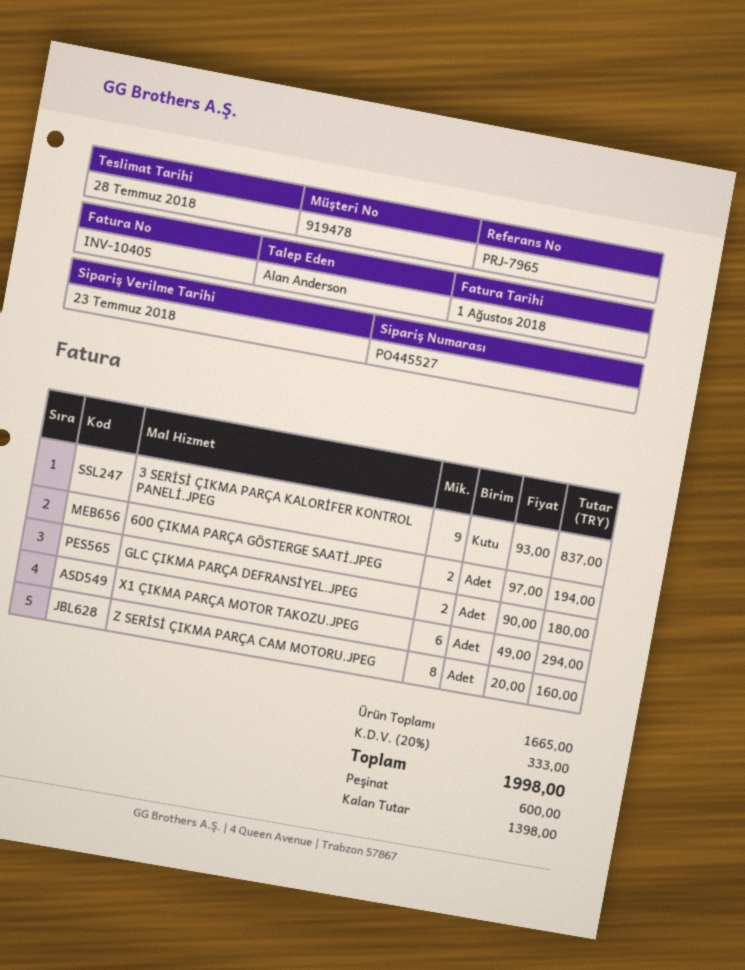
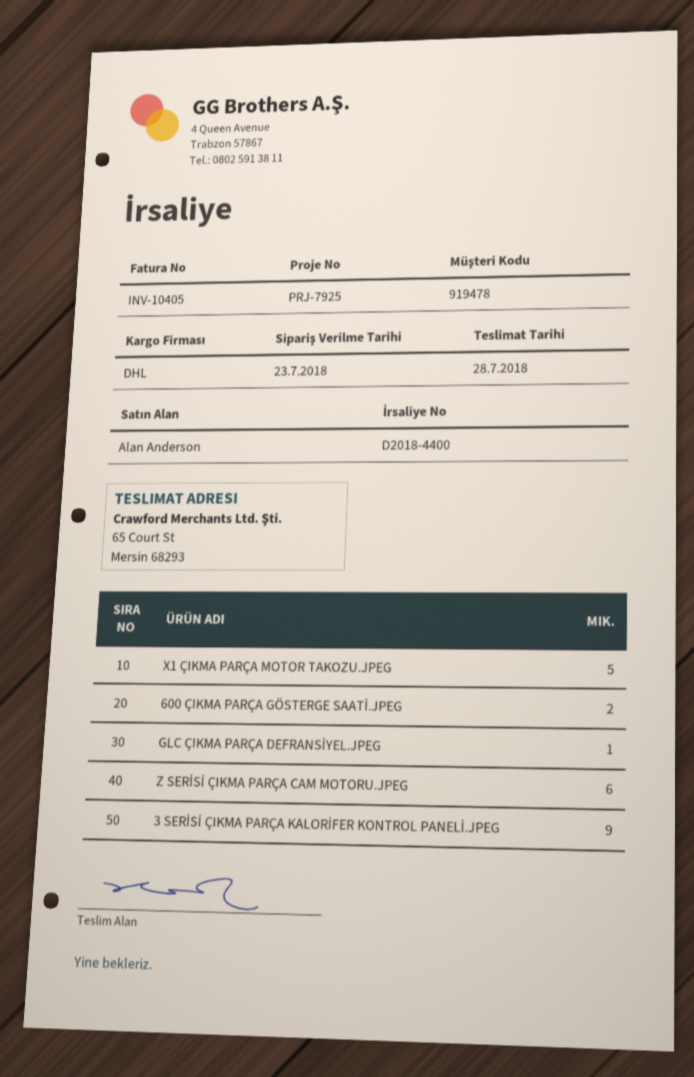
reference: PRJ-7965 -> PRJ-7925
GLC ÇIKMA PARÇA DEFRANSİYEL.JPEG: 2 -> 1
X1 ÇIKMA PARÇA MOTOR TAKOZU.JPEG: 6 -> 5
Z SERİSİ ÇIKMA PARÇA CAM MOTORU.JPEG: 8 -> 6

